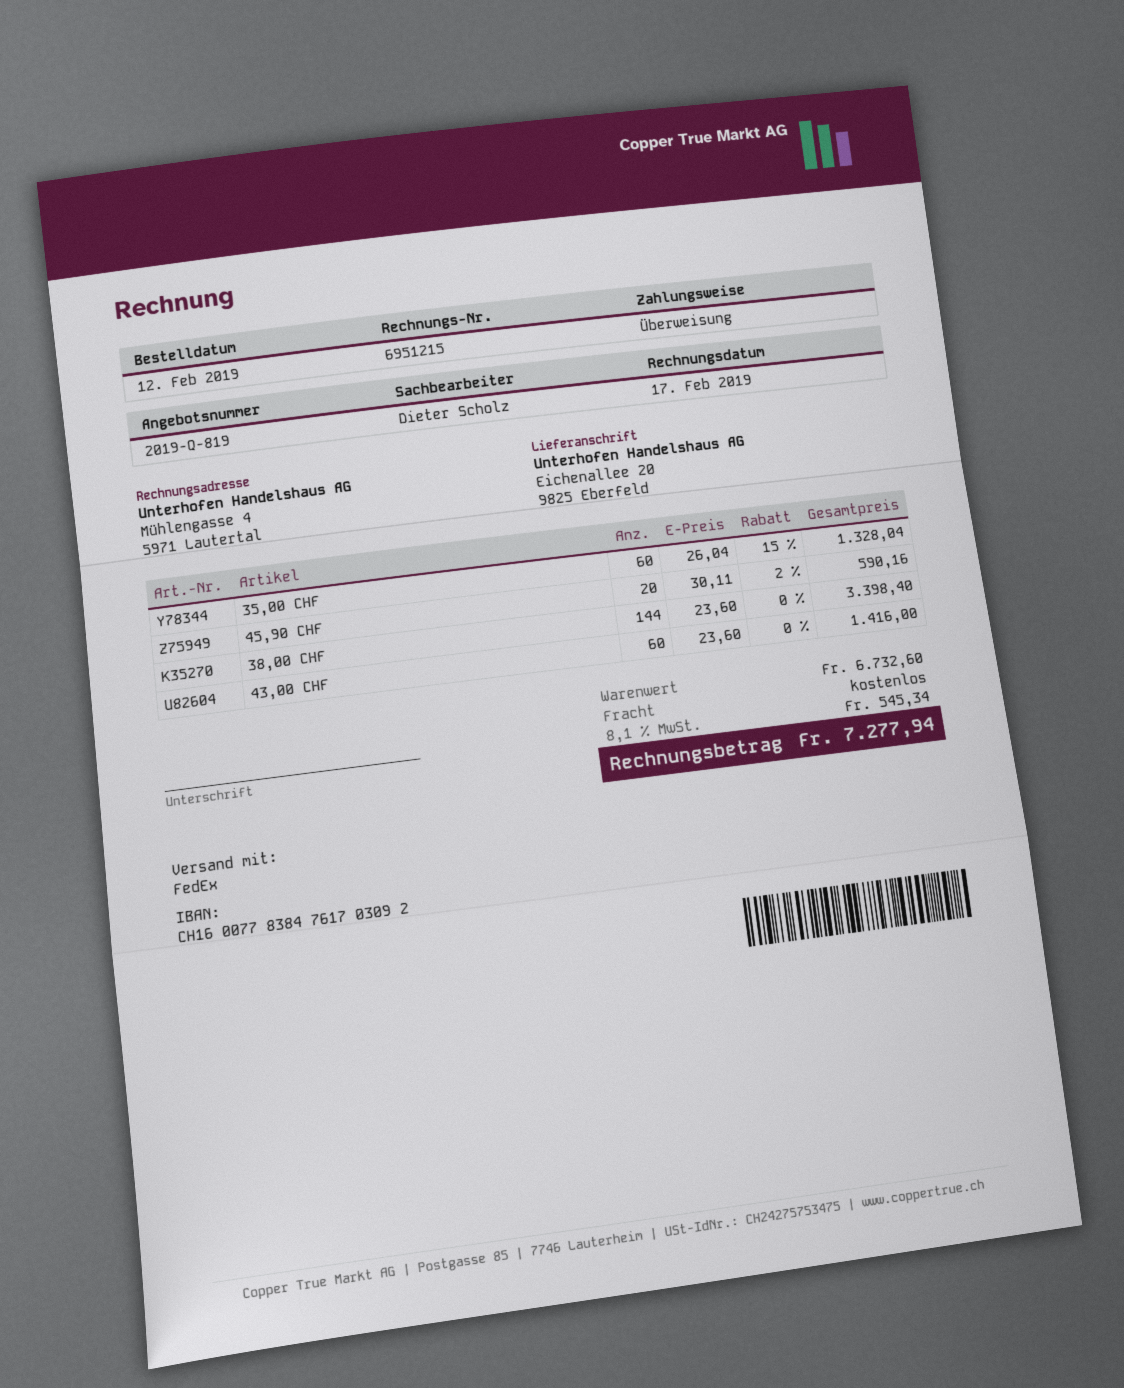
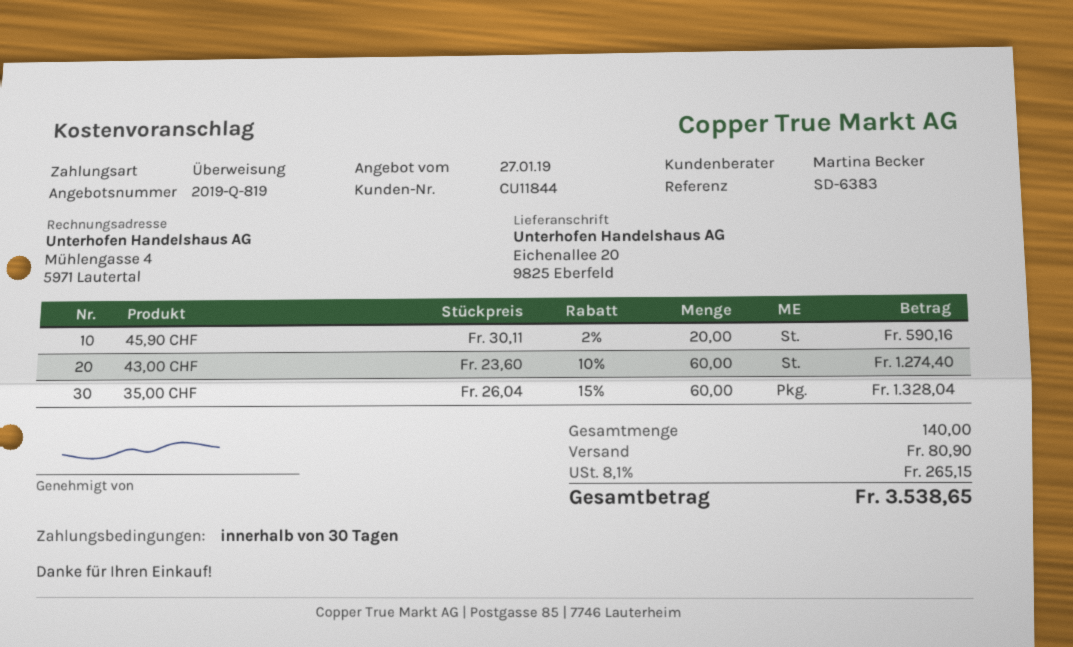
sales rep: Dieter Scholz -> Martina Becker
38,00 CHF: 144 x 23.60 = 3398.40 -> none
43,00 CHF: 60 x 23.60 = 1416.00 -> 60 x 23.60 - 10% = 1274.40
shipping: 0.00 -> 80.90
tax: 8.1% = 545.34 -> 8.1% = 265.15
total: 7277.94 -> 3538.65

